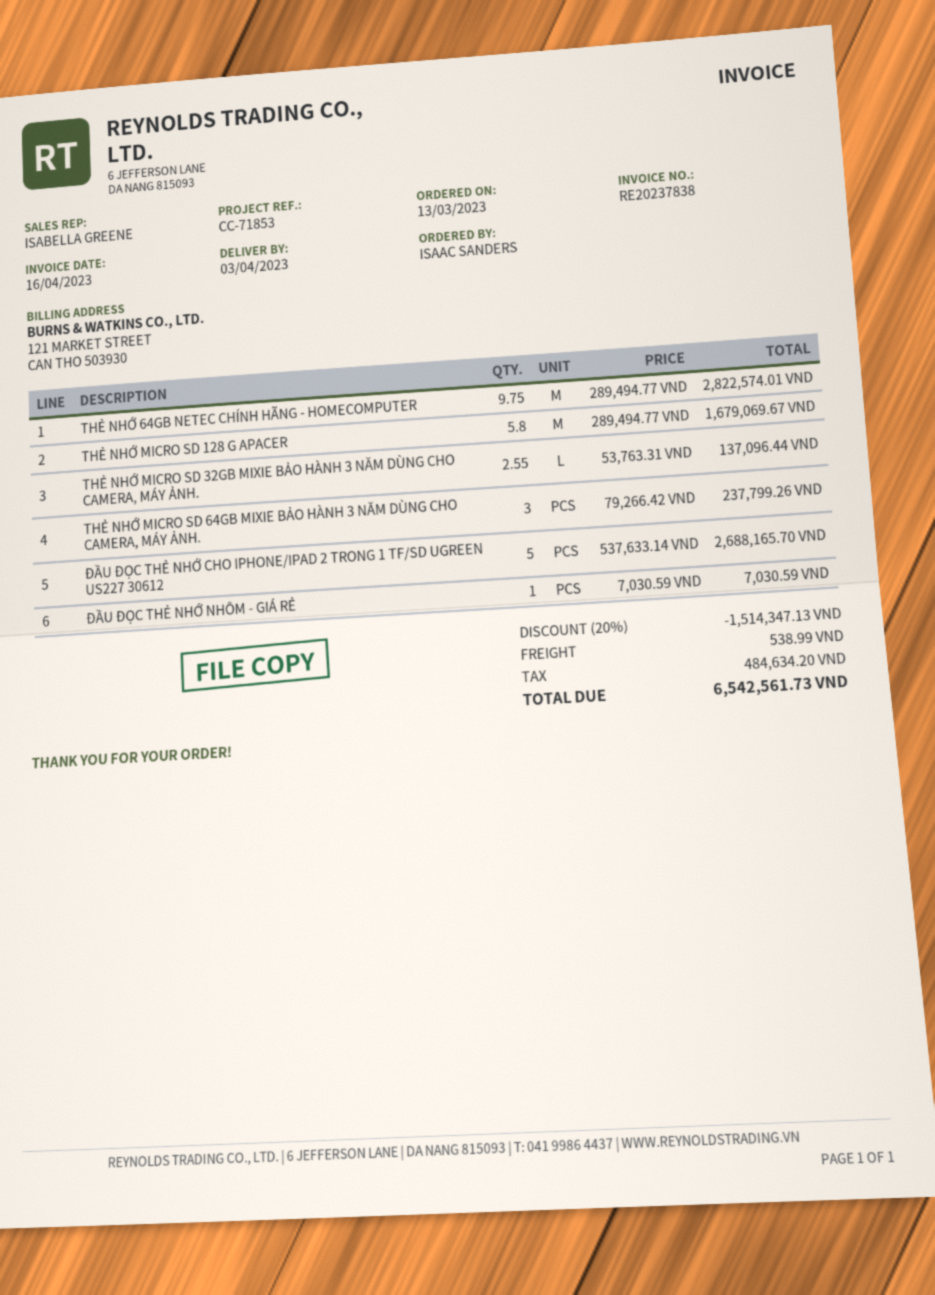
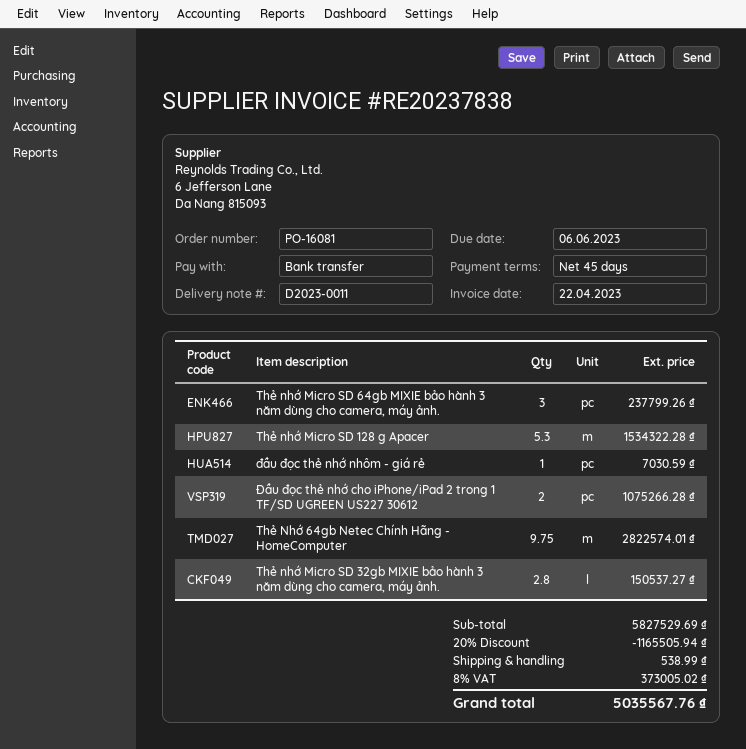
invoice date: 2023-04-16 -> 2023-04-22
THẺ NHỚ MICRO SD 128 G APACER: 5.8 for 1679069.67 -> 5.3 for 1534322.28
THẺ NHỚ MICRO SD 32GB MIXIE BẢO HÀNH 3 NĂM DÙNG CHO CAMERA, MÁY ẢNH.: 2.55 for 137096.44 -> 2.8 for 150537.27
ĐẦU ĐỌC THẺ NHỚ CHO IPHONE/IPAD 2 TRONG 1 TF/SD UGREEN US227 30612: 5 for 2688165.70 -> 2 for 1075266.28
discount: 20% = 1514347.13 -> 20% = 1165505.94
tax: 484634.20 -> 373005.02
total: 6542561.73 -> 5035567.76

